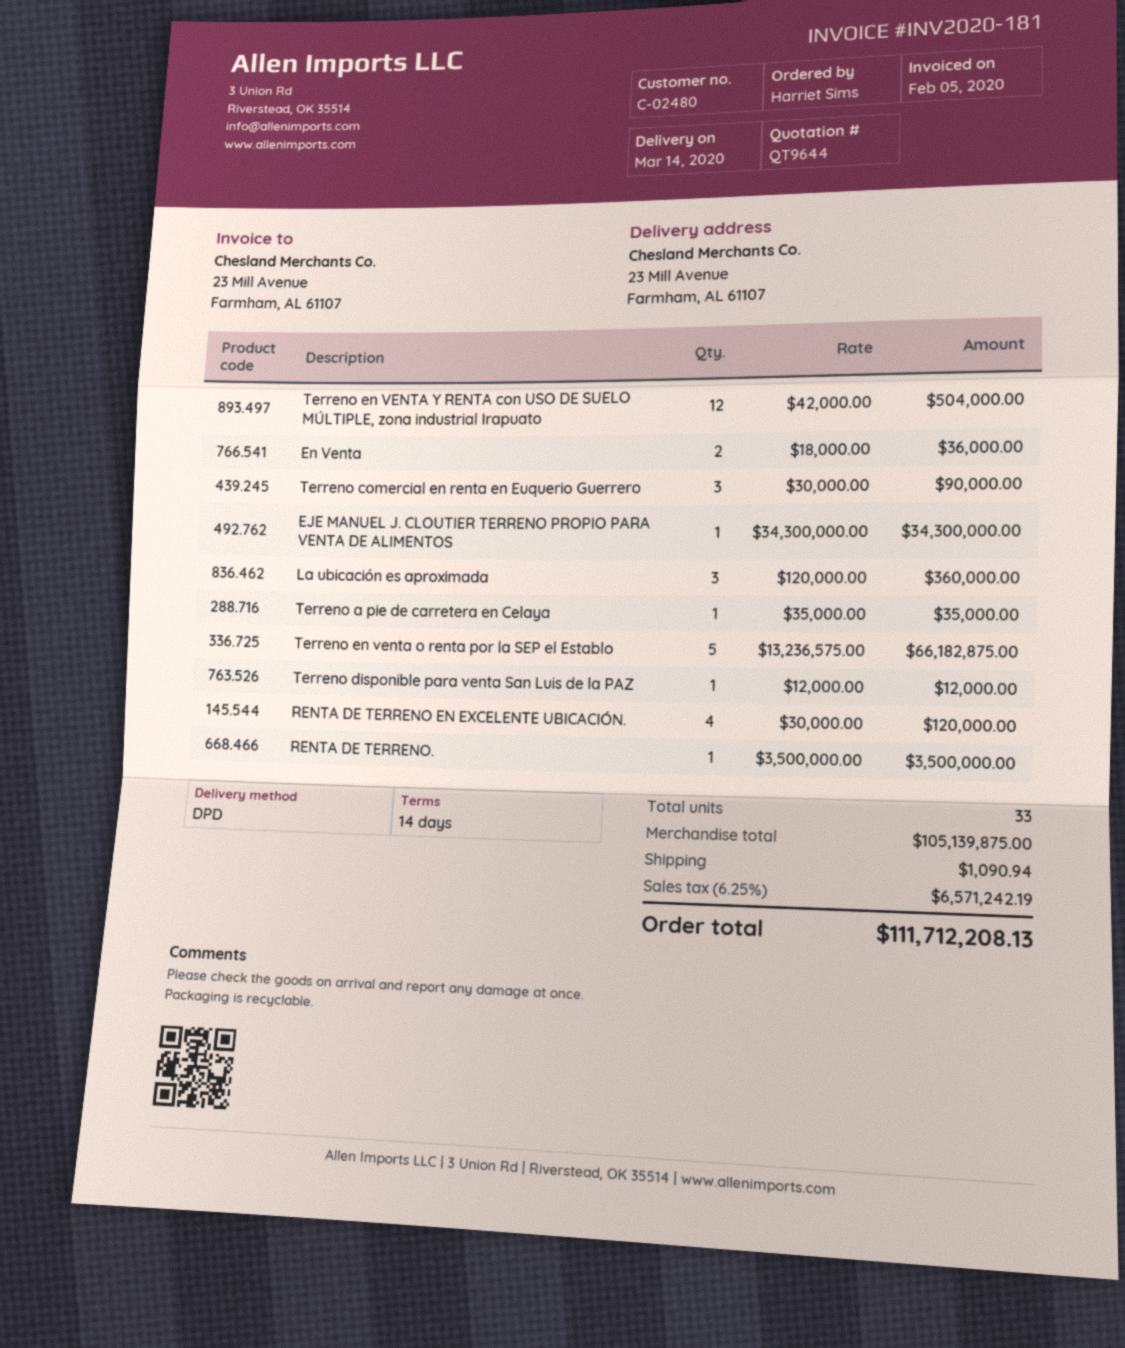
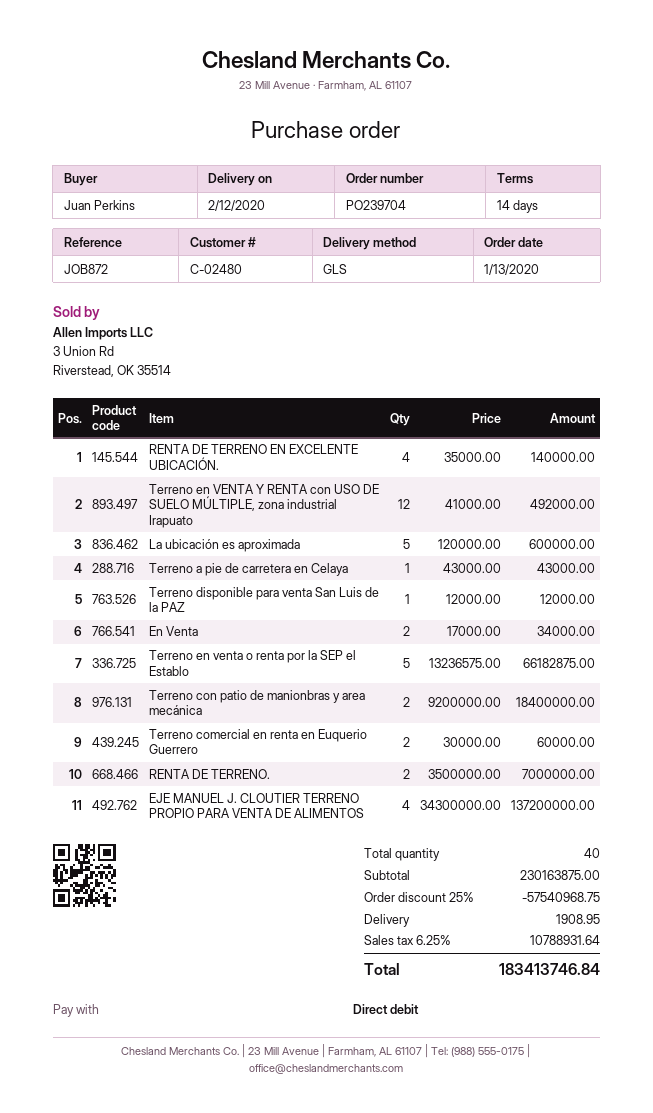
delivery date: 2020-03-14 -> 2020-02-12
ordered by: Harriet Sims -> Juan Perkins
shipping method: DPD -> GLS
Terreno en VENTA Y RENTA con USO DE SUELO MÚLTIPLE, zona industrial Irapuato: 12 x 42000.00 = 504000.00 -> 12 x 41000.00 = 492000.00
En Venta: 2 x 18000.00 = 36000.00 -> 2 x 17000.00 = 34000.00
Terreno comercial en renta en Euquerio Guerrero: 3 x 30000.00 = 90000.00 -> 2 x 30000.00 = 60000.00
EJE MANUEL J. CLOUTIER TERRENO PROPIO PARA VENTA DE ALIMENTOS: 1 x 34300000.00 = 34300000.00 -> 4 x 34300000.00 = 137200000.00
La ubicación es aproximada: 3 x 120000.00 = 360000.00 -> 5 x 120000.00 = 600000.00
Terreno a pie de carretera en Celaya: 1 x 35000.00 = 35000.00 -> 1 x 43000.00 = 43000.00
RENTA DE TERRENO EN EXCELENTE UBICACIÓN.: 4 x 30000.00 = 120000.00 -> 4 x 35000.00 = 140000.00
RENTA DE TERRENO.: 1 x 3500000.00 = 3500000.00 -> 2 x 3500000.00 = 7000000.00
Terreno con patio de manionbras y area mecánica: none -> 2 x 9200000.00 = 18400000.00
total quantity: 33 -> 40
subtotal: 105139875.00 -> 230163875.00
discount: none -> 25% = 57540968.75
shipping: 1090.94 -> 1908.95
tax: 6.25% = 6571242.19 -> 6.25% = 10788931.64
total: 111712208.13 -> 183413746.84

